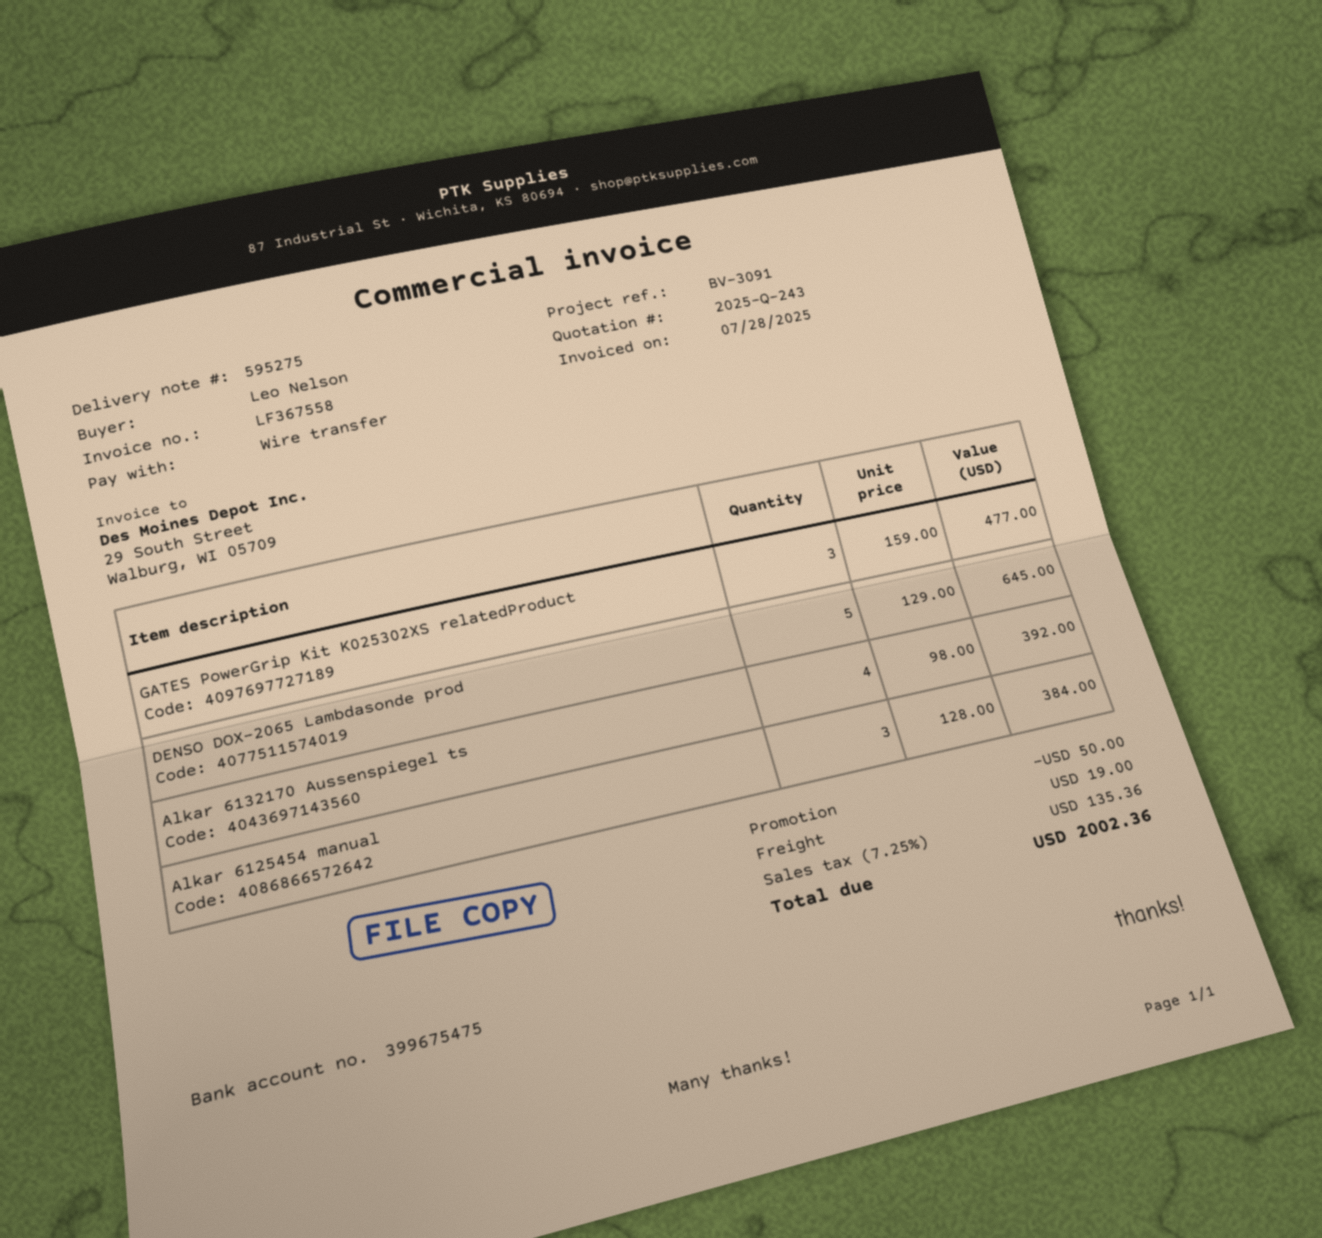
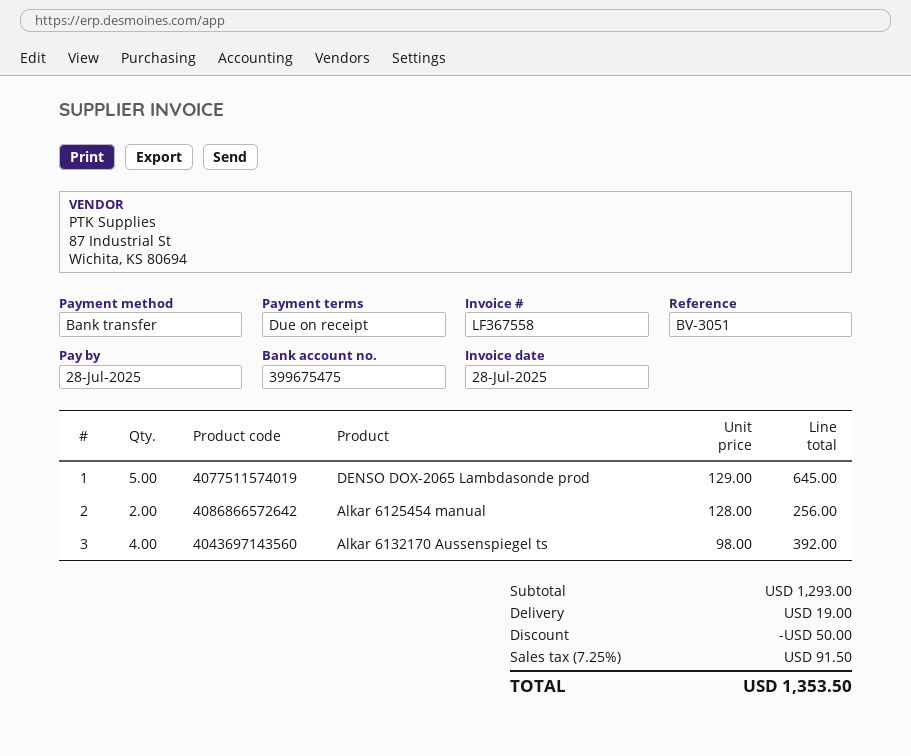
reference: BV-3091 -> BV-3051
GATES PowerGrip Kit K025302XS relatedProduct: 3 x 159.00 = 477.00 -> none
Alkar 6125454 manual: 3 x 128.00 = 384.00 -> 2 x 128.00 = 256.00
tax: 7.25% = 135.36 -> 7.25% = 91.50
total: 2002.36 -> 1353.50

